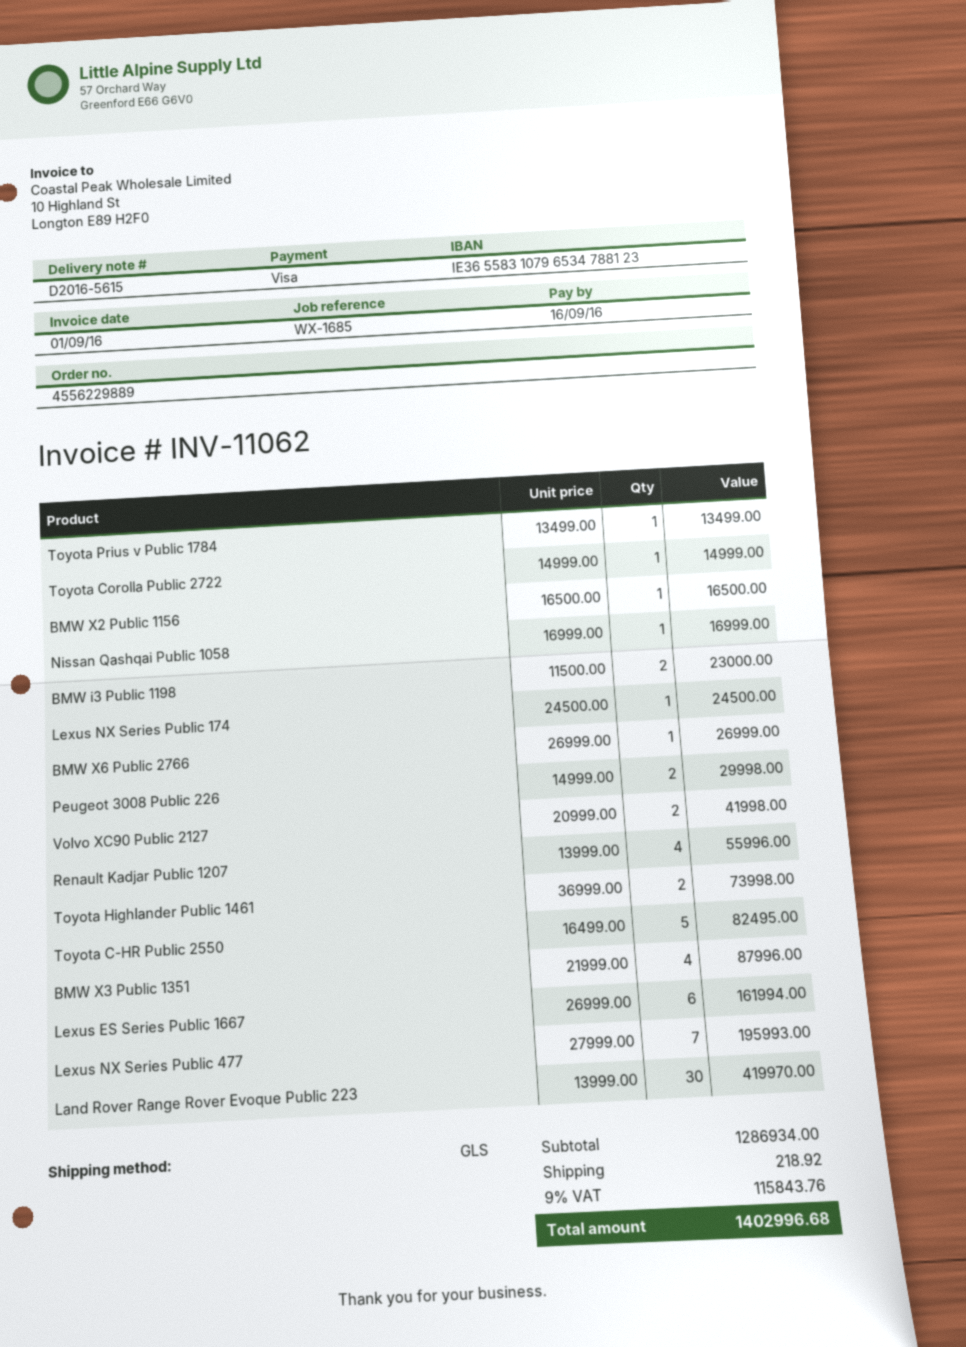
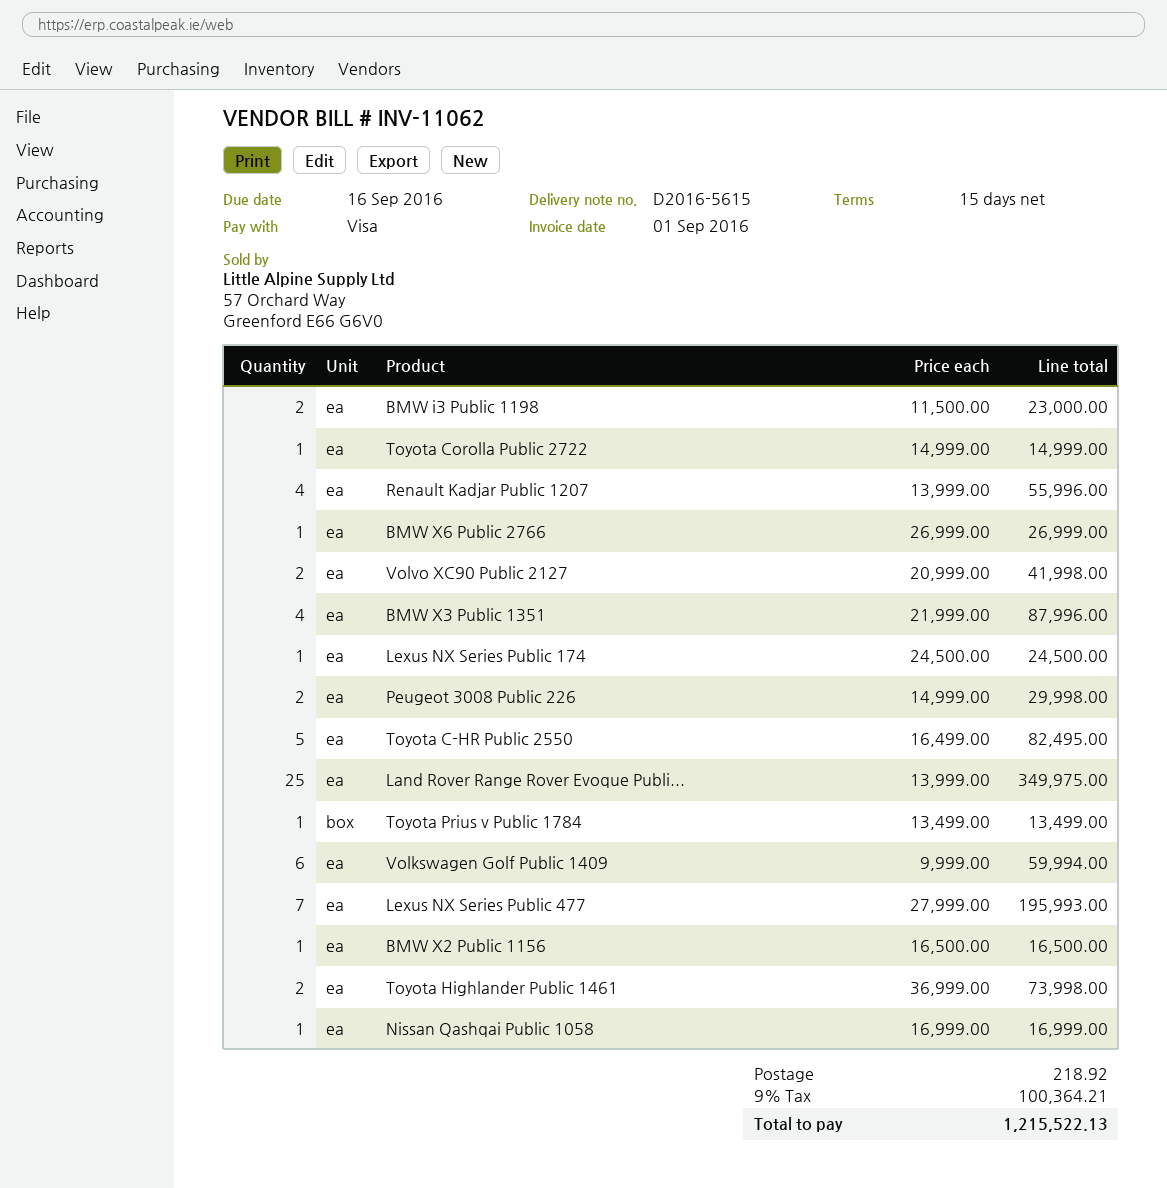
Lexus ES Series Public 1667: 6 x 26999.00 = 161994.00 -> none
Land Rover Range Rover Evoque Public 223: 30 x 13999.00 = 419970.00 -> 25 x 13999.00 = 349975.00
Volkswagen Golf Public 1409: none -> 6 x 9999.00 = 59994.00
tax: 9% = 115843.76 -> 9% = 100364.21
total: 1402996.68 -> 1215522.13

